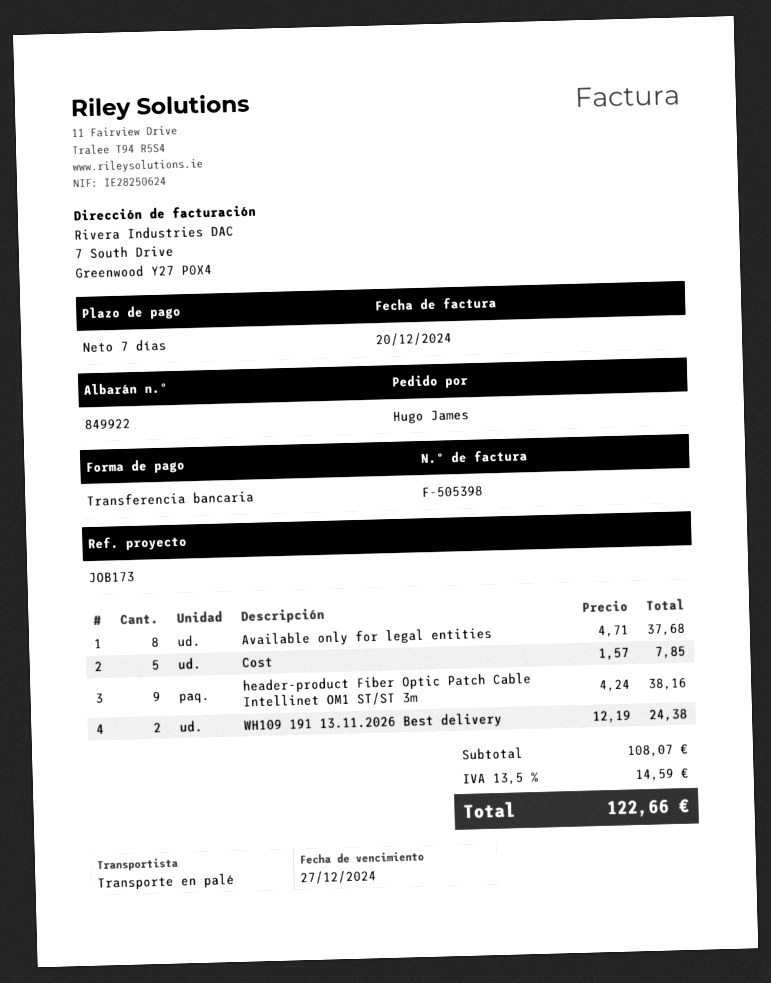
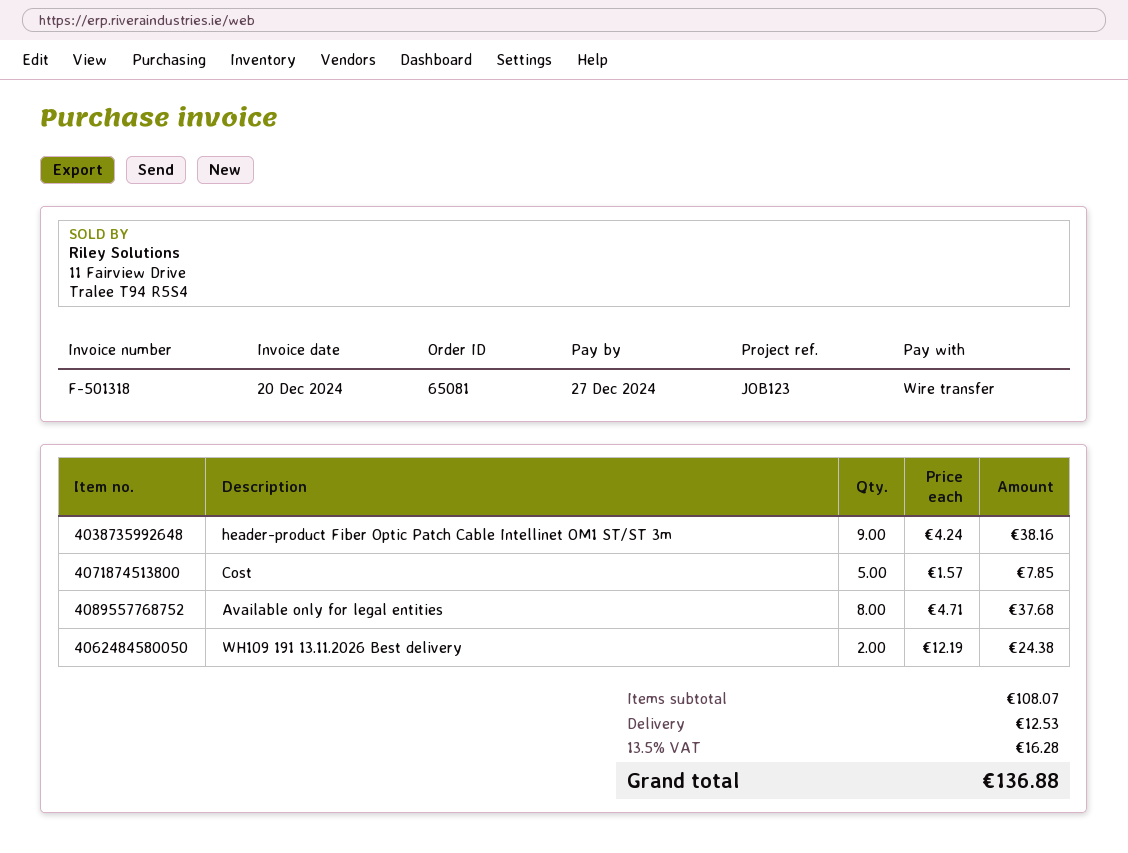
invoice number: F-505398 -> F-501318
reference: JOB173 -> JOB123
shipping: none -> 12.53
tax: 13.5% = 14.59 -> 13.5% = 16.28
total: 122.66 -> 136.88

